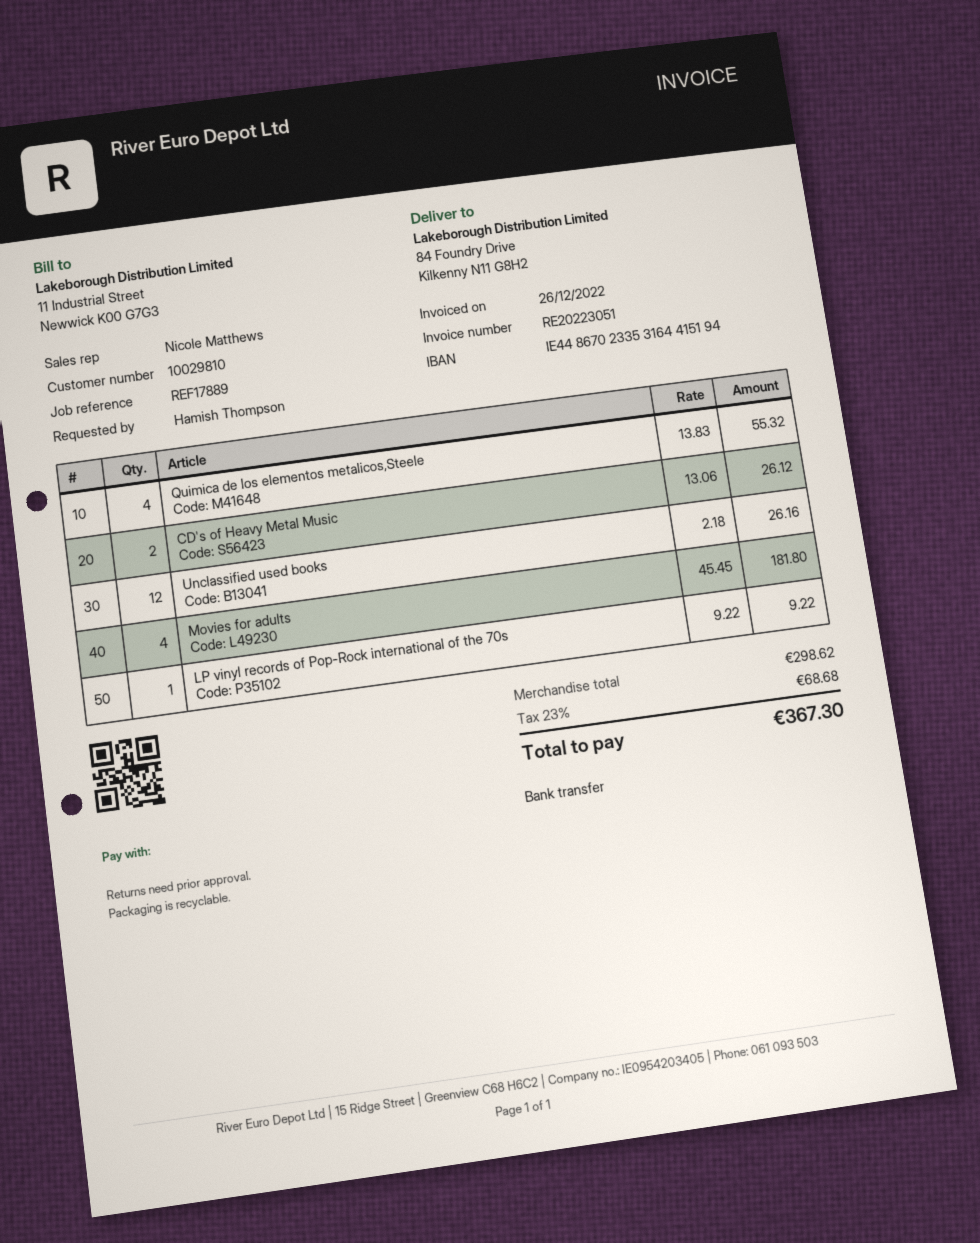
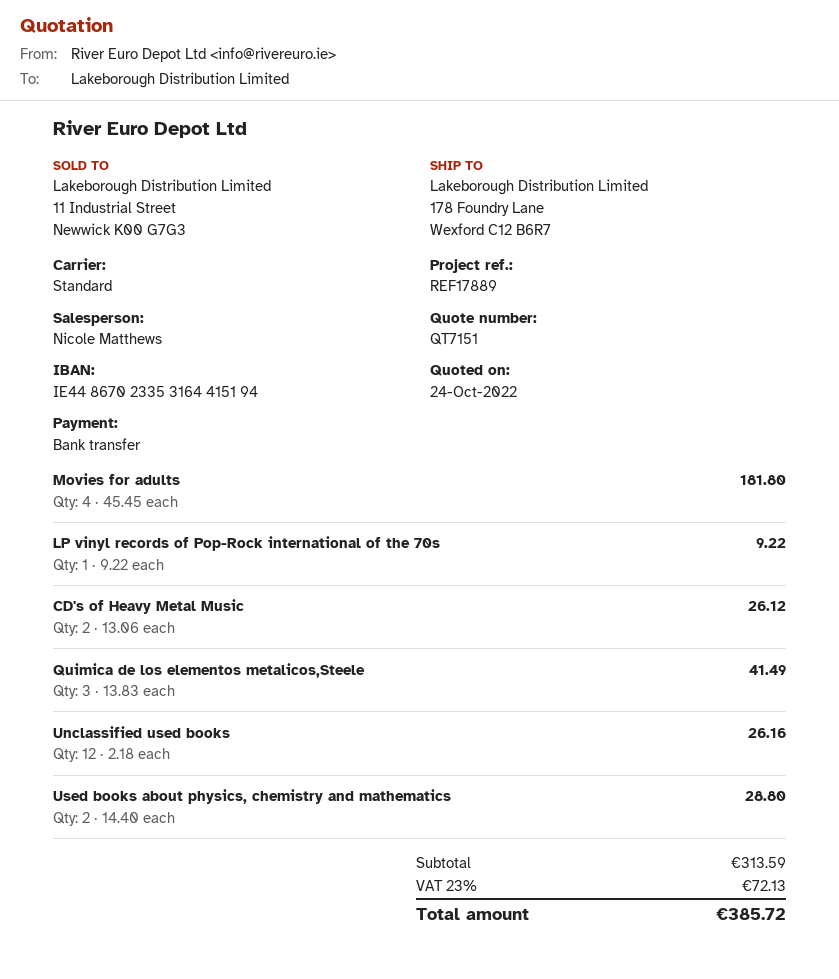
ship to: 84 Foundry Drive, Kilkenny N11 G8H2 -> 178 Foundry Lane, Wexford C12 B6R7
Quimica de los elementos metalicos,Steele: 4 x 13.83 = 55.32 -> 3 x 13.83 = 41.49
Used books about physics, chemistry and mathematics: none -> 2 x 14.40 = 28.80
subtotal: 298.62 -> 313.59
tax: 23% = 68.68 -> 23% = 72.13
total: 367.30 -> 385.72

